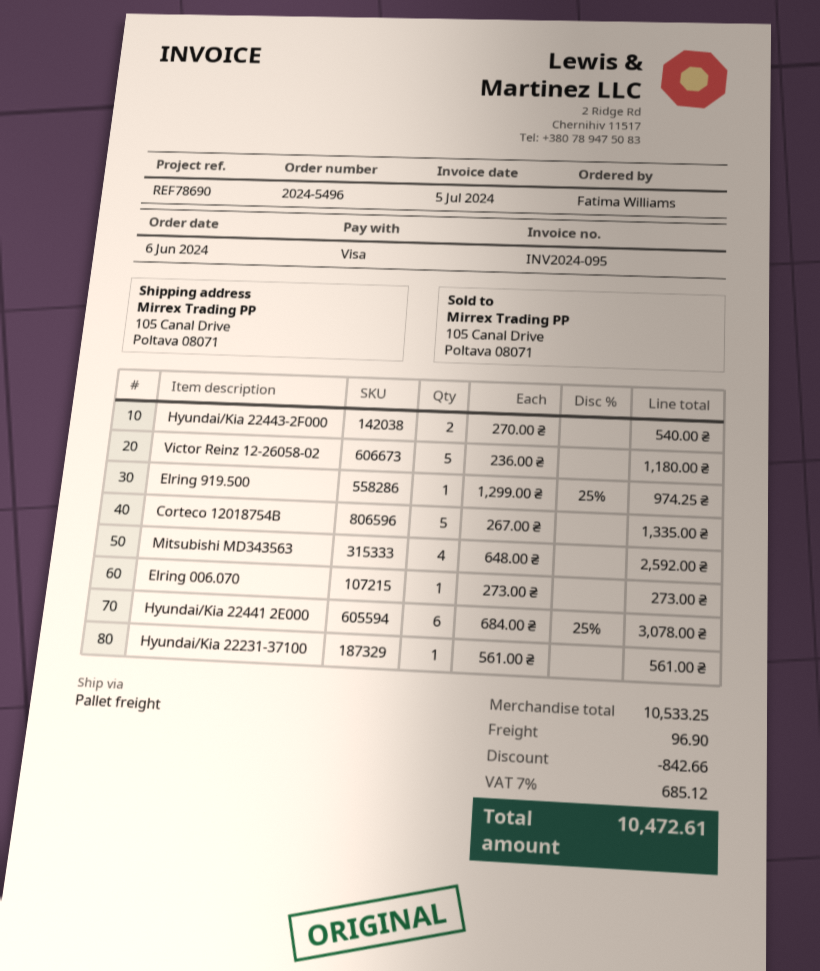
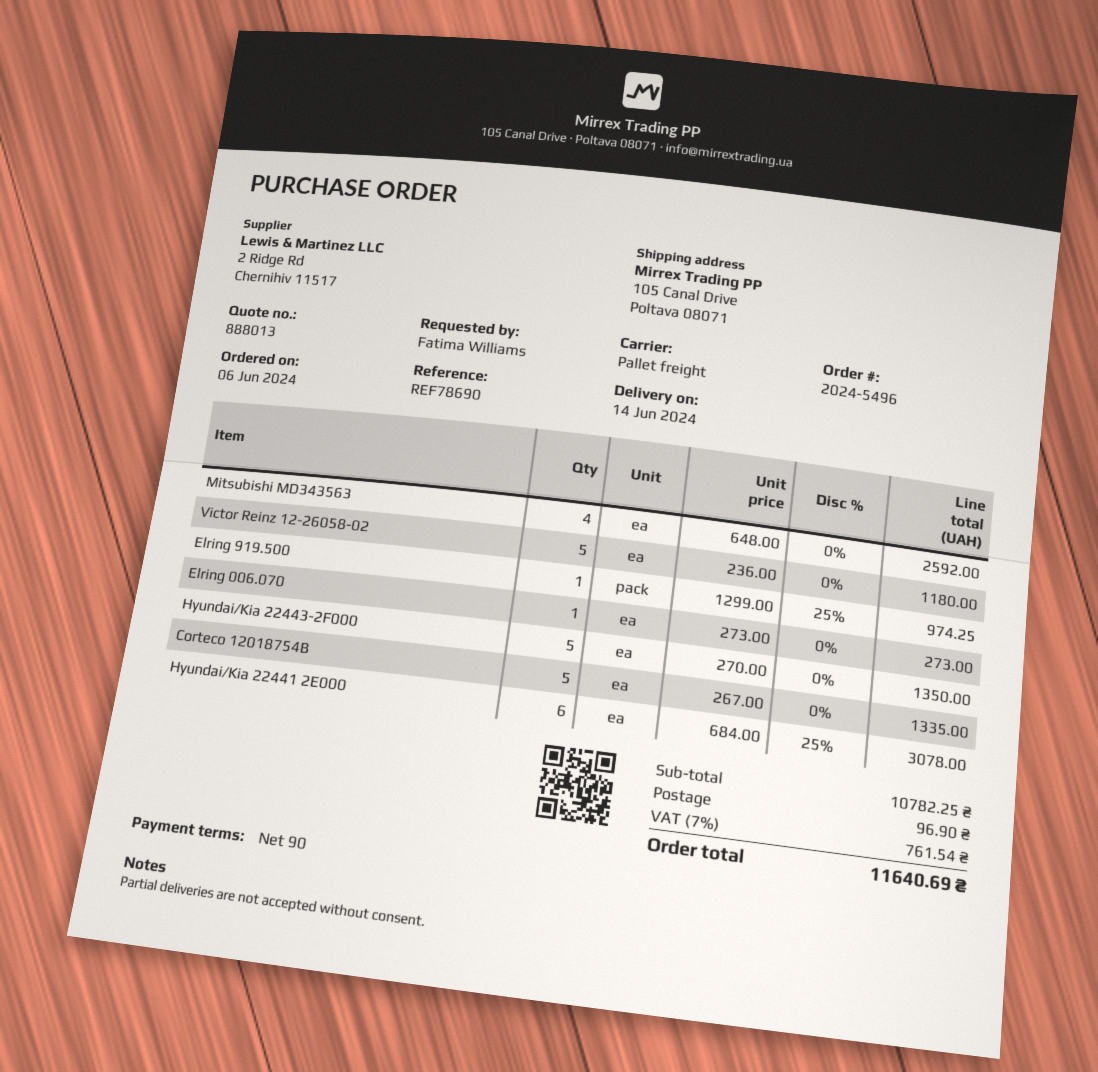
Hyundai/Kia 22443-2F000: 2 x 270.00 = 540.00 -> 5 x 270.00 = 1350.00
Hyundai/Kia 22231-37100: 1 x 561.00 = 561.00 -> none
subtotal: 10533.25 -> 10782.25
discount: 842.66 -> none
tax: 7% = 685.12 -> 7% = 761.54
total: 10472.61 -> 11640.69

